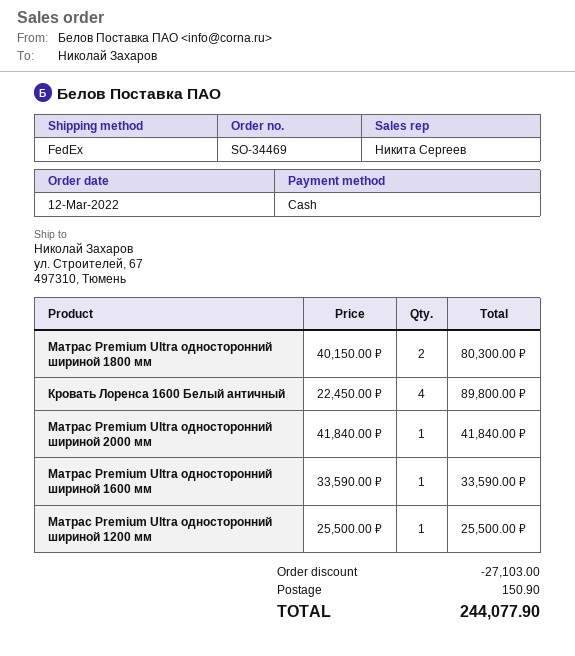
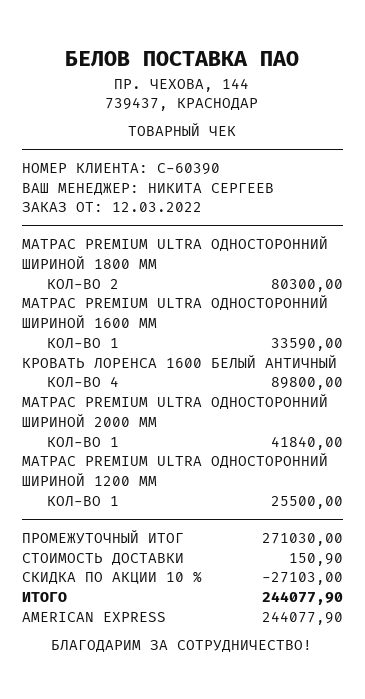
payment method: cash -> American Express

